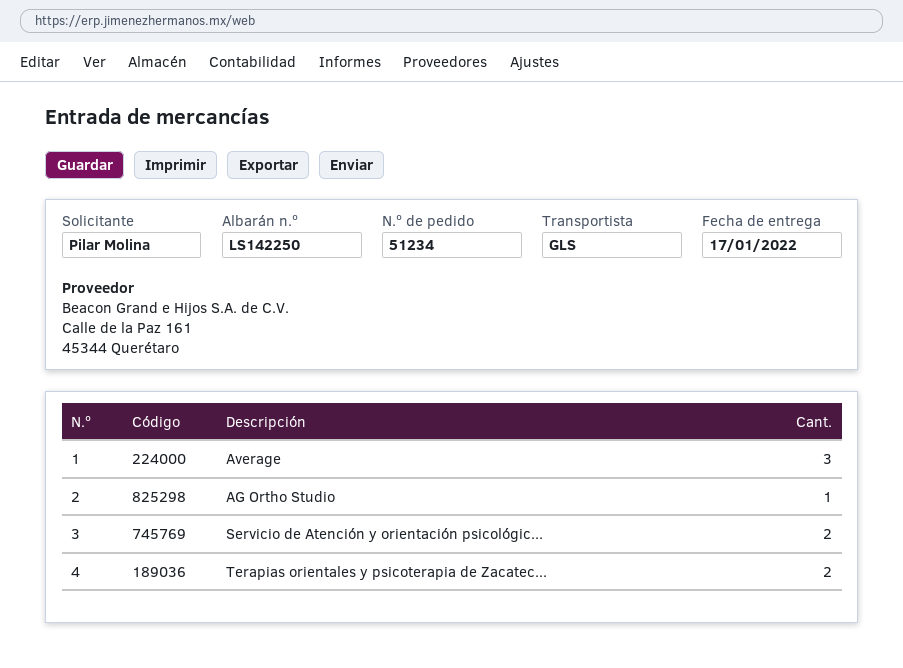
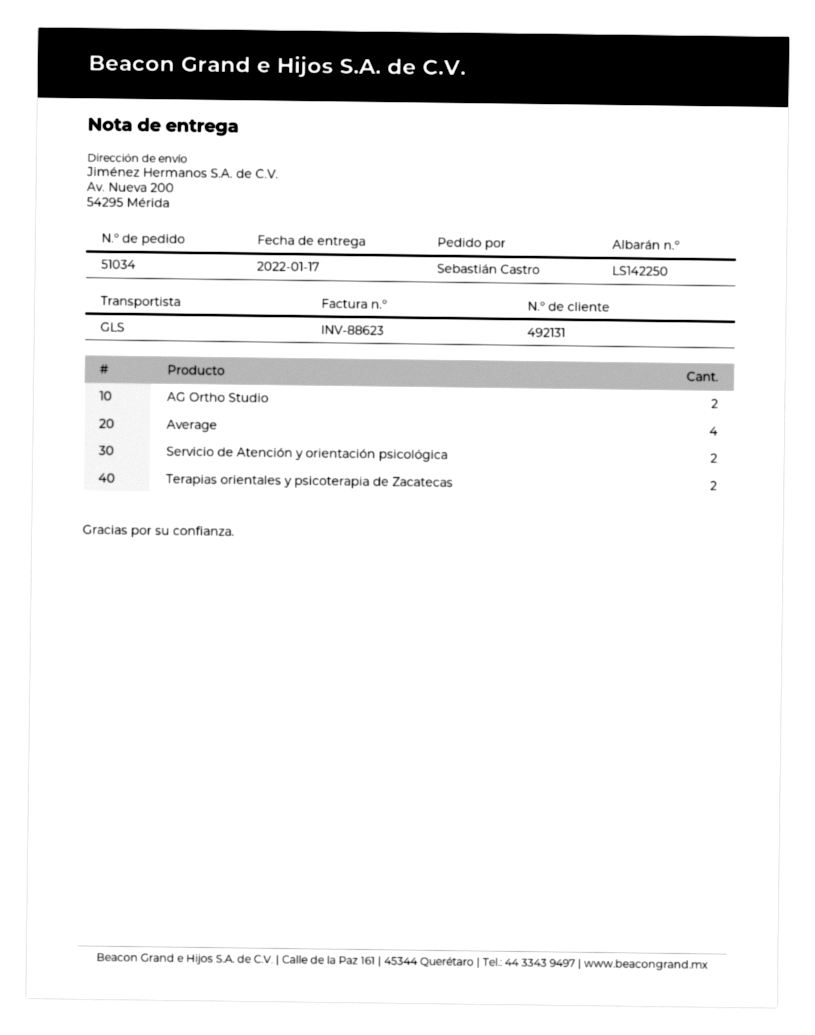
order number: 51234 -> 51034
ordered by: Pilar Molina -> Sebastián Castro
Average: 3 -> 4
AG Ortho Studio: 1 -> 2

